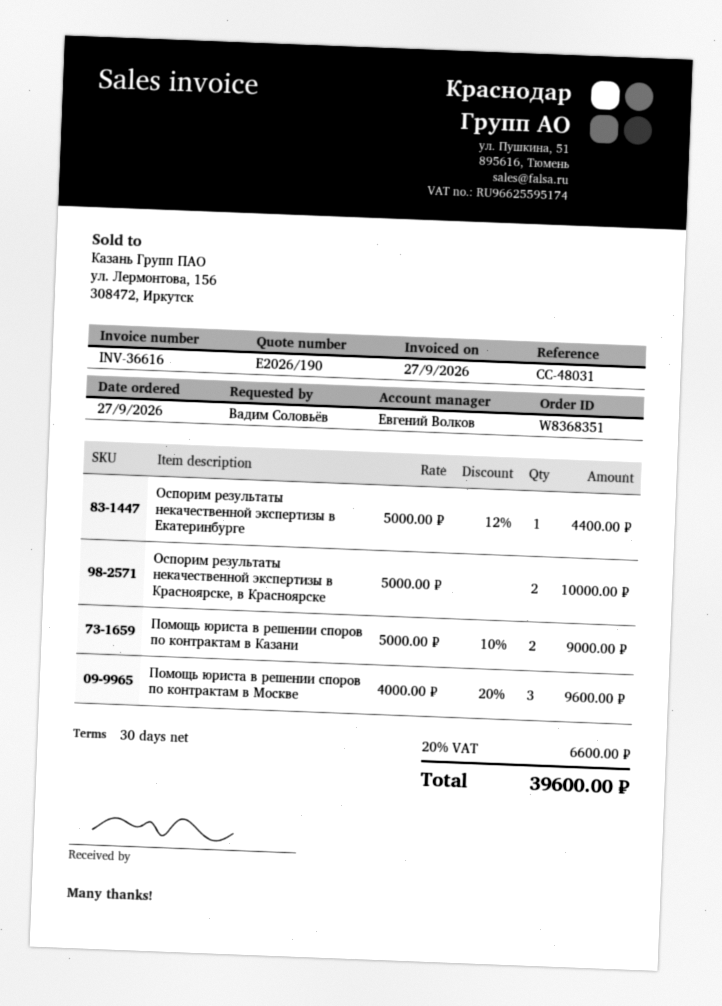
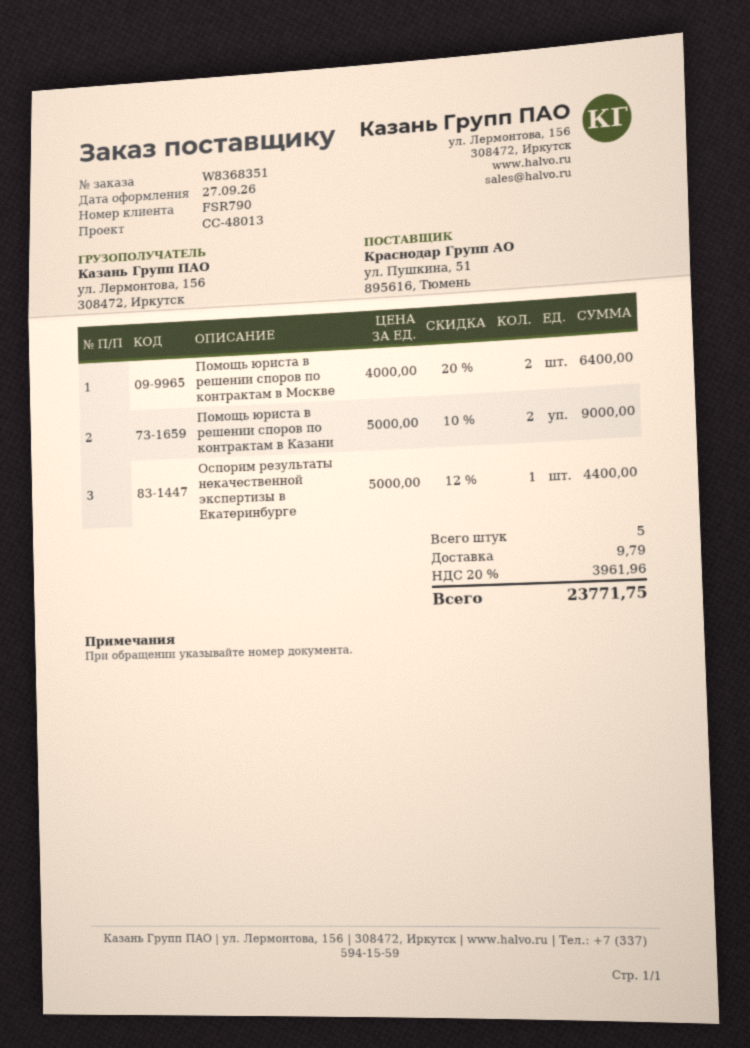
reference: CC-48031 -> CC-48013
Оспорим результаты некачественной экспертизы в Красноярске, в Красноярске: 2 x 5000.00 = 10000.00 -> none
Помощь юриста в решении споров по контрактам в Москве: 3 x 4000.00 - 20% = 9600.00 -> 2 x 4000.00 - 20% = 6400.00
shipping: none -> 9.79
tax: 20% = 6600.00 -> 20% = 3961.96
total: 39600.00 -> 23771.75

